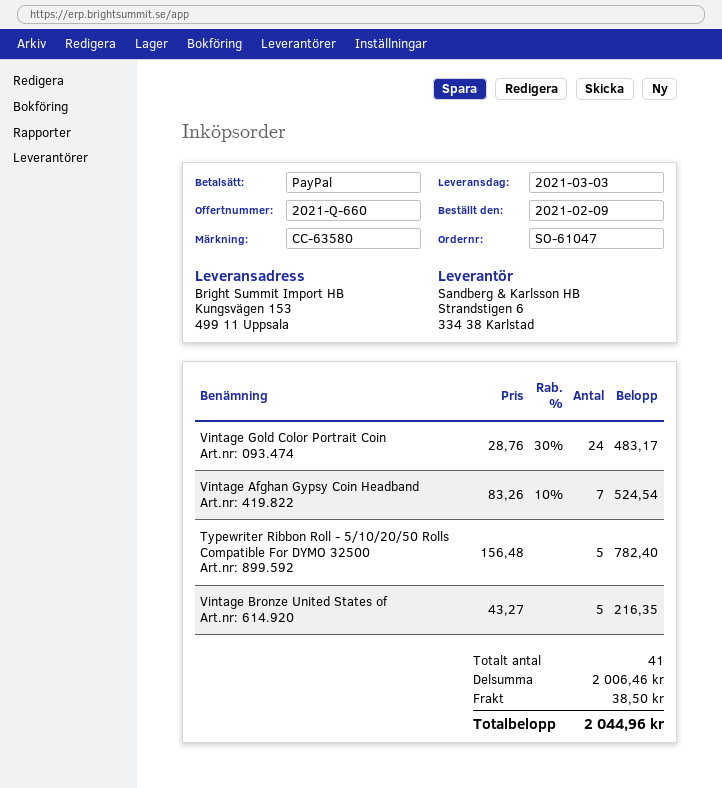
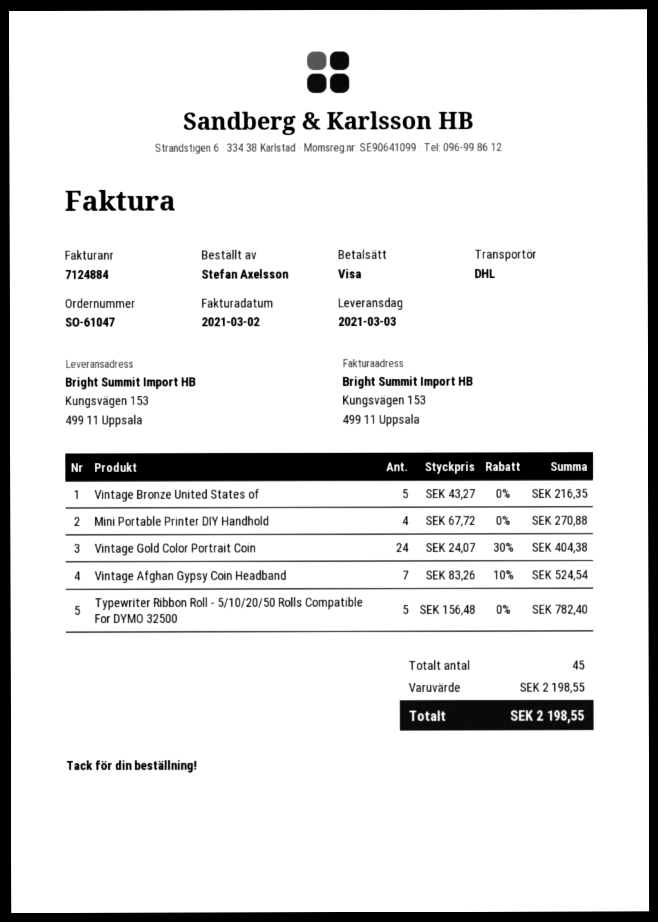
payment method: PayPal -> Visa
Vintage Gold Color Portrait Coin: 24 x 28.76 - 30% = 483.17 -> 24 x 24.07 - 30% = 404.38
Mini Portable Printer DIY Handhold: none -> 4 x 67.72 = 270.88
total quantity: 41 -> 45
subtotal: 2006.46 -> 2198.55
shipping: 38.50 -> none
total: 2044.96 -> 2198.55

